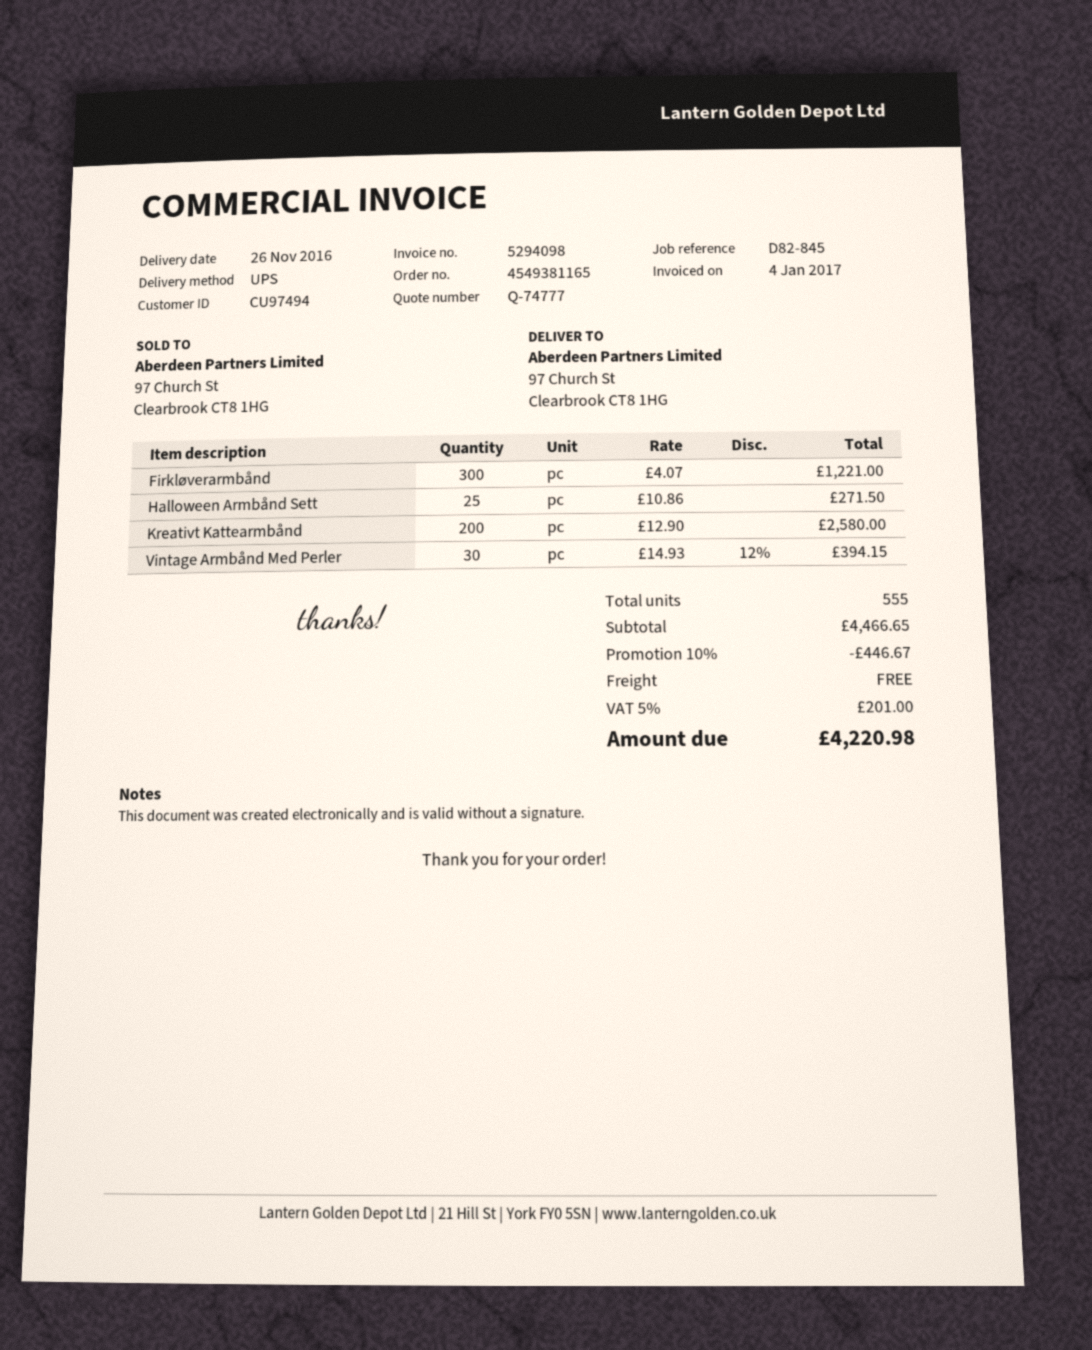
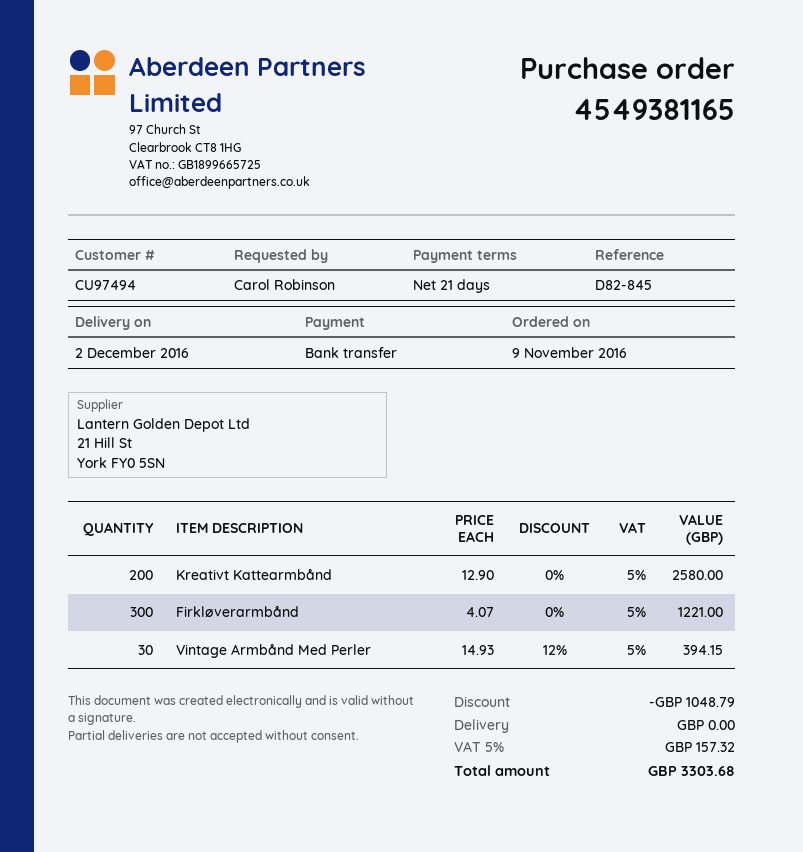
delivery date: 2016-11-26 -> 2016-12-02
Halloween Armbånd Sett: 25 x 10.86 = 271.50 -> none
discount: 446.67 -> 1048.79
tax: 5% = 201.00 -> 5% = 157.32
total: 4220.98 -> 3303.68

